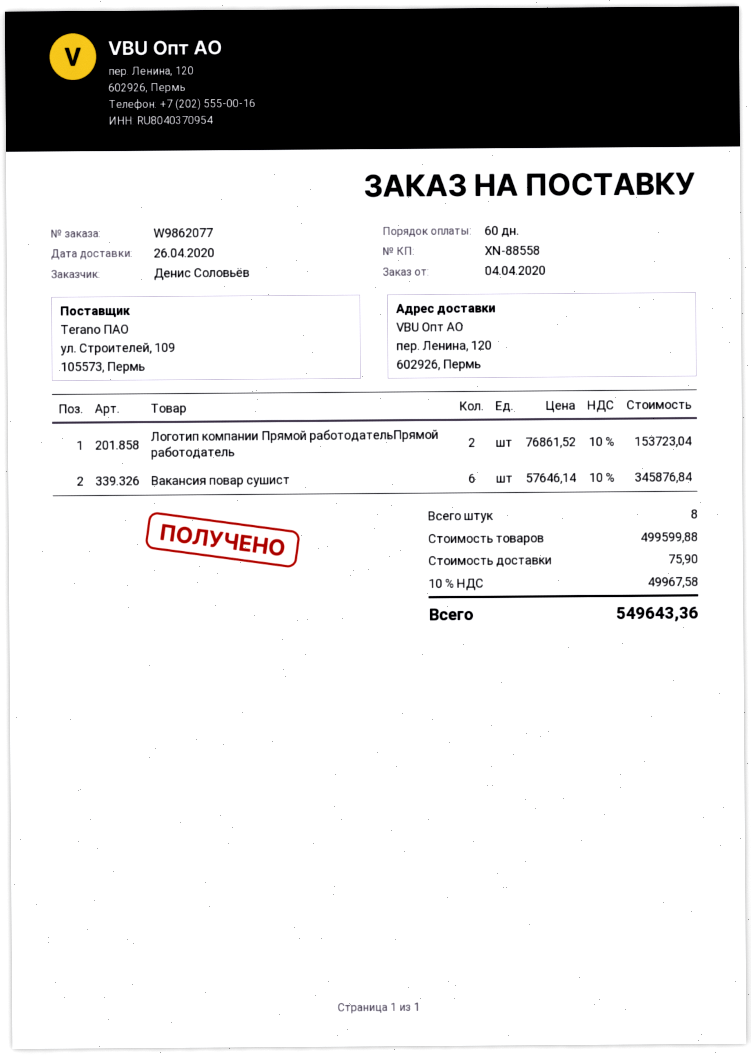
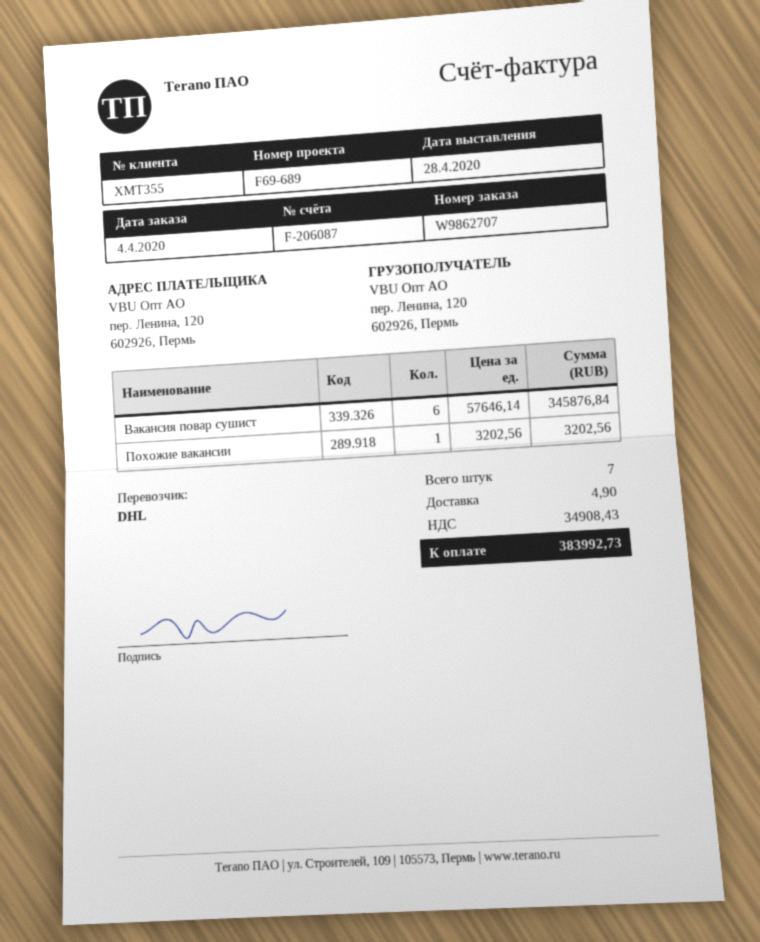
order number: W9862077 -> W9862707
Логотип компании Прямой работодательПрямой работодатель: 2 x 76861.52 = 153723.04 -> none
Похожие вакансии: none -> 1 x 3202.56 = 3202.56
total quantity: 8 -> 7
shipping: 75.90 -> 4.90
tax: 49967.58 -> 34908.43
total: 549643.36 -> 383992.73

